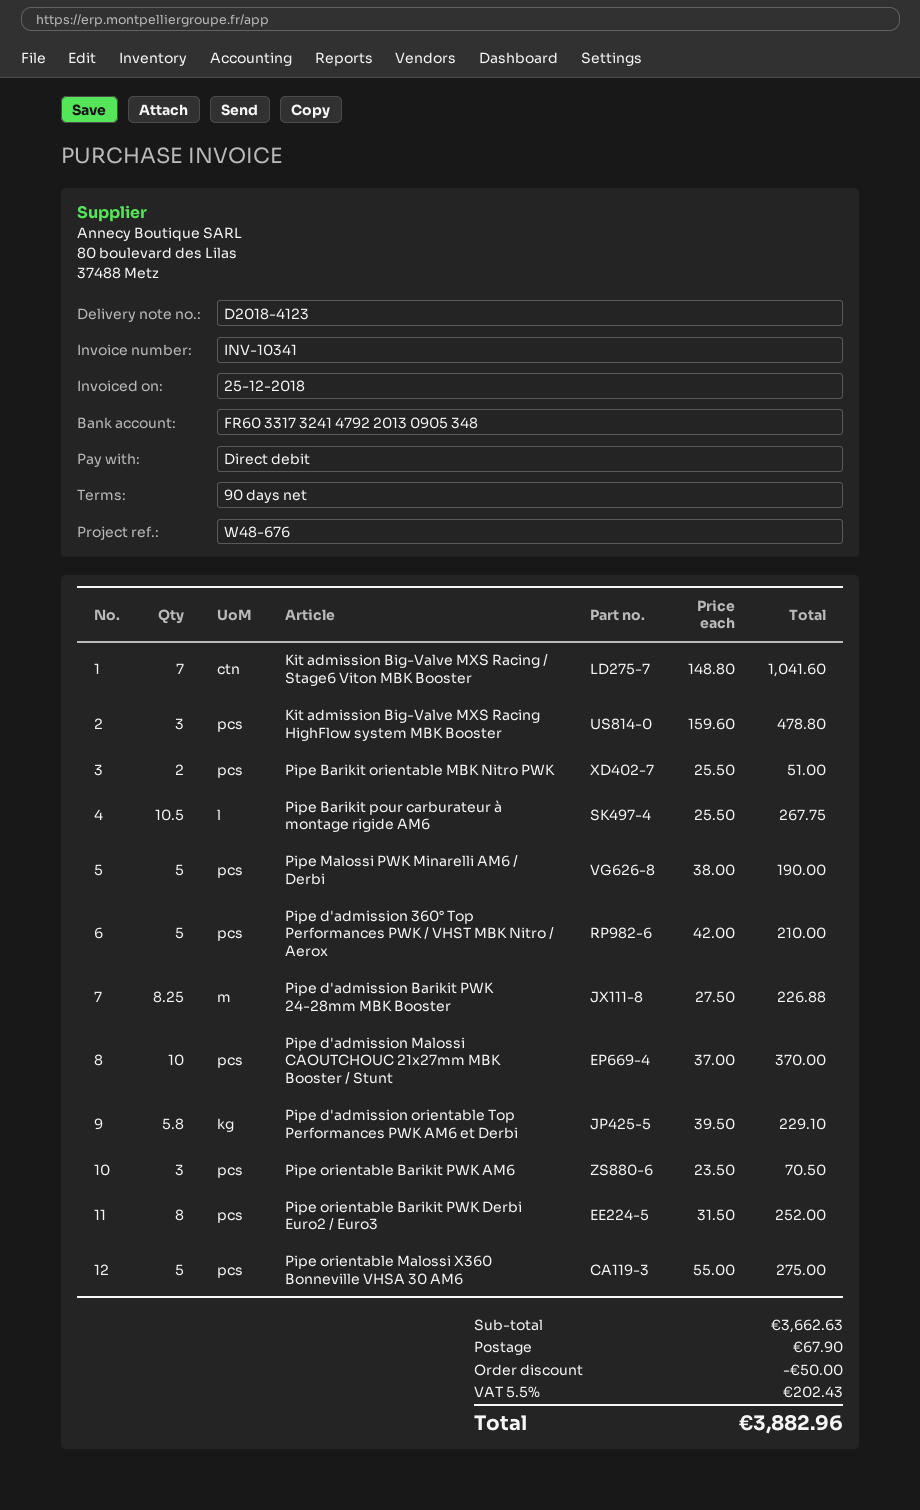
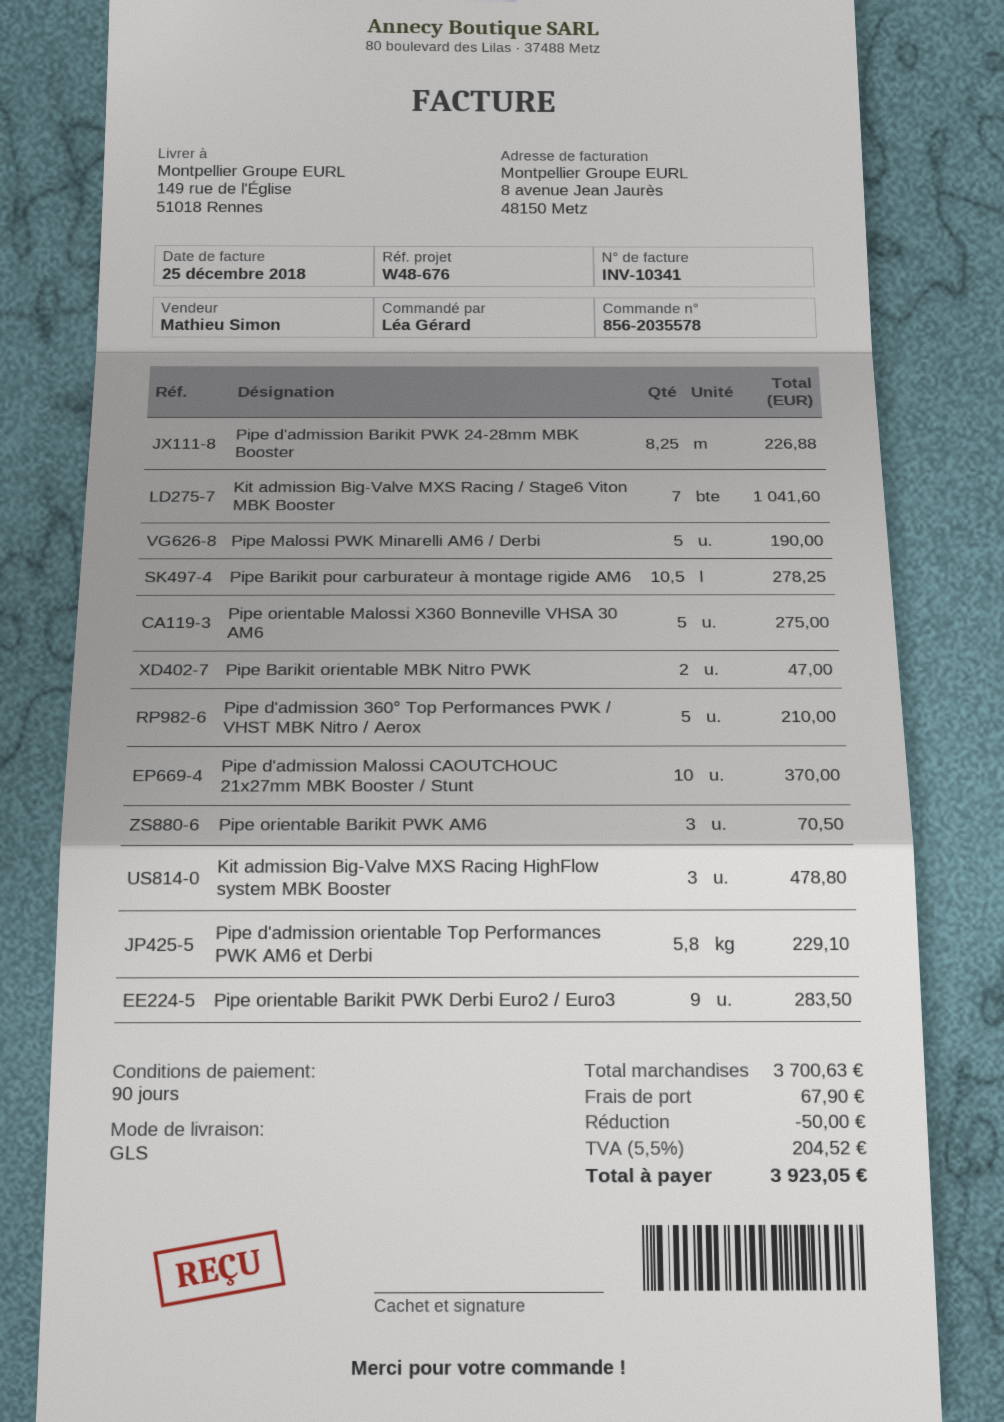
Pipe Barikit orientable MBK Nitro PWK: 2 for 51.00 -> 2 for 47.00
Pipe Barikit pour carburateur à montage rigide AM6: 10.5 for 267.75 -> 10.5 for 278.25
Pipe orientable Barikit PWK Derbi Euro2 / Euro3: 8 for 252.00 -> 9 for 283.50
subtotal: 3662.63 -> 3700.63
tax: 5.5% = 202.43 -> 5.5% = 204.52
total: 3882.96 -> 3923.05

